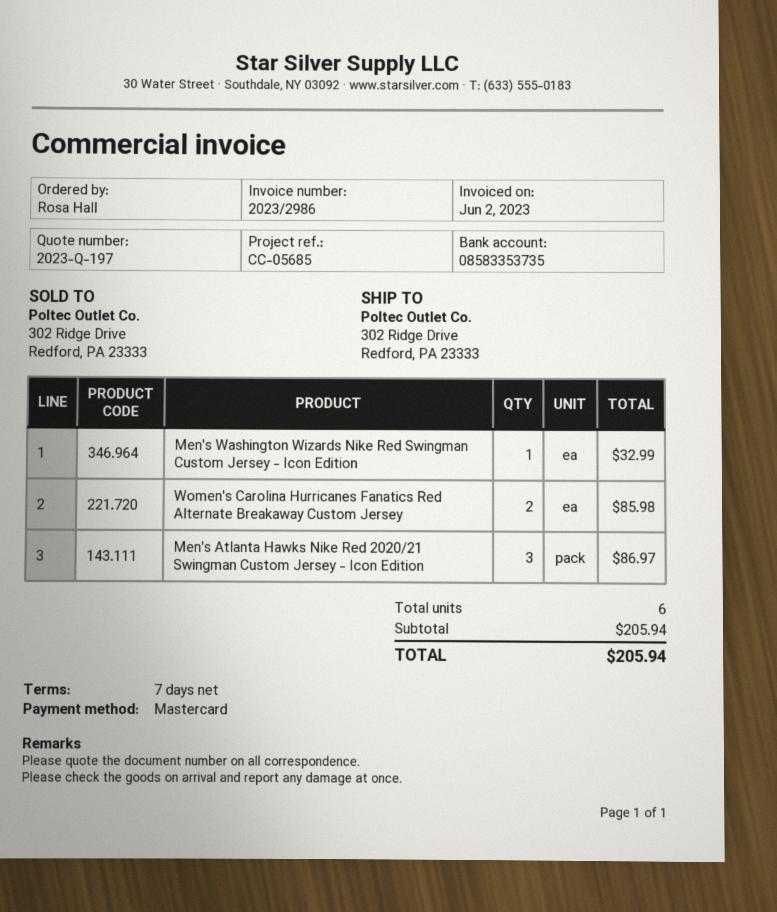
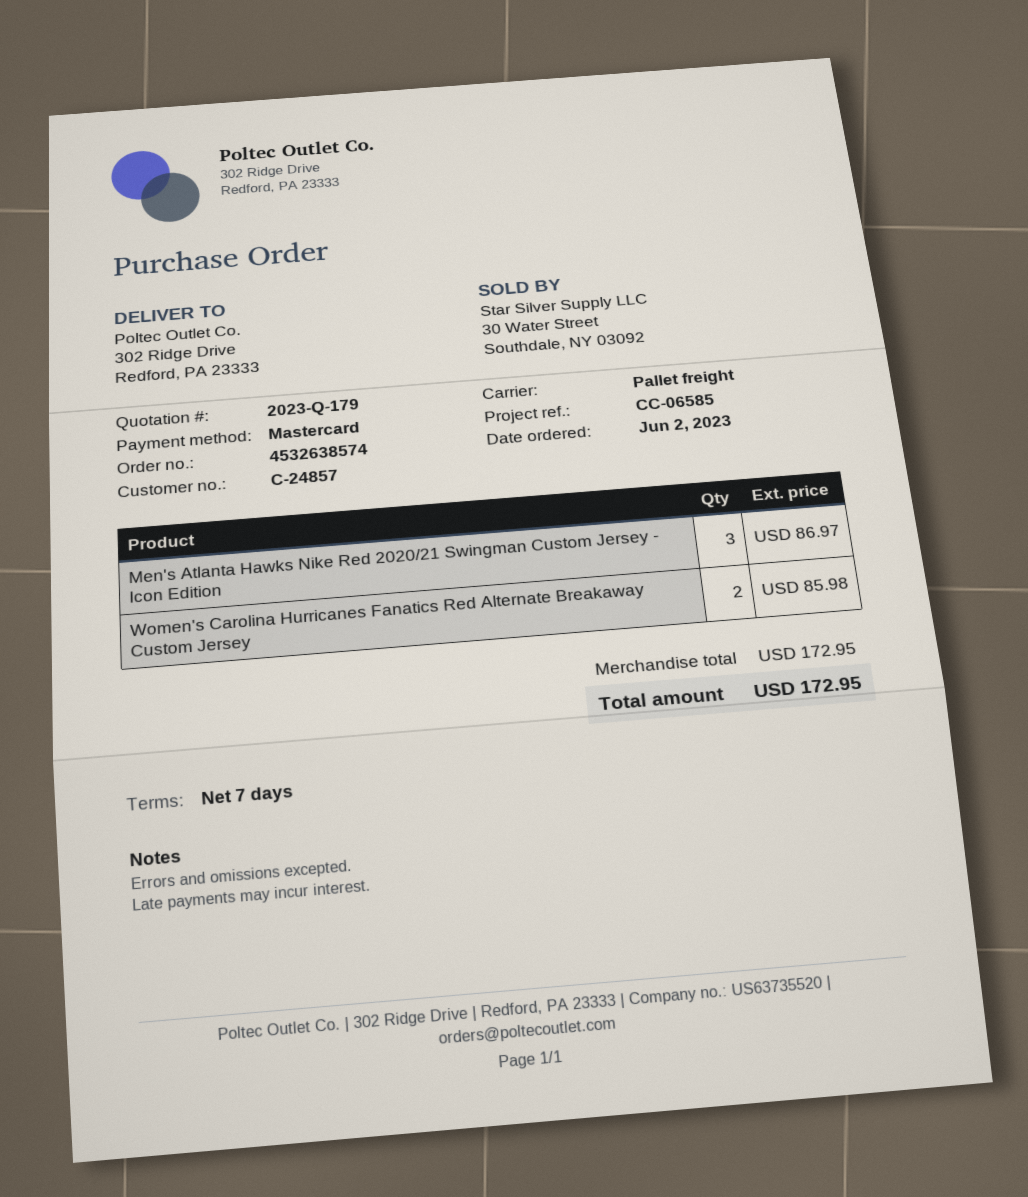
quote number: 2023-Q-197 -> 2023-Q-179
reference: CC-05685 -> CC-06585
Men's Washington Wizards Nike Red Swingman Custom Jersey - Icon Edition: 1 for 32.99 -> none
subtotal: 205.94 -> 172.95
total: 205.94 -> 172.95

